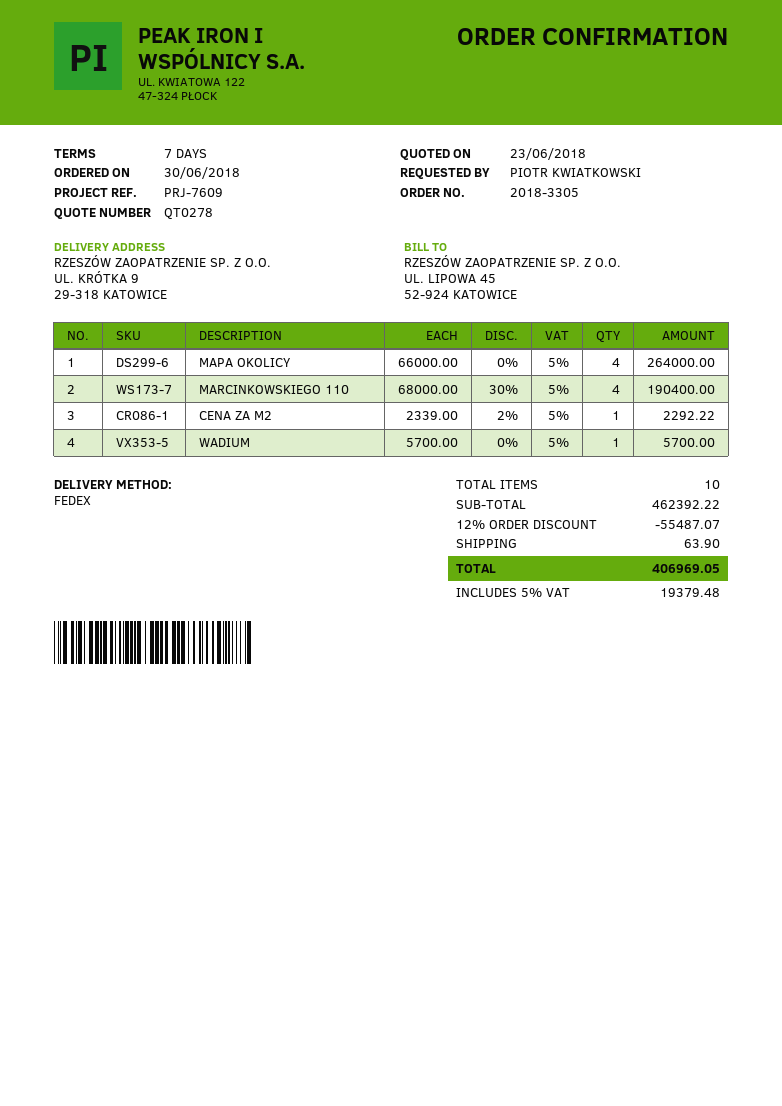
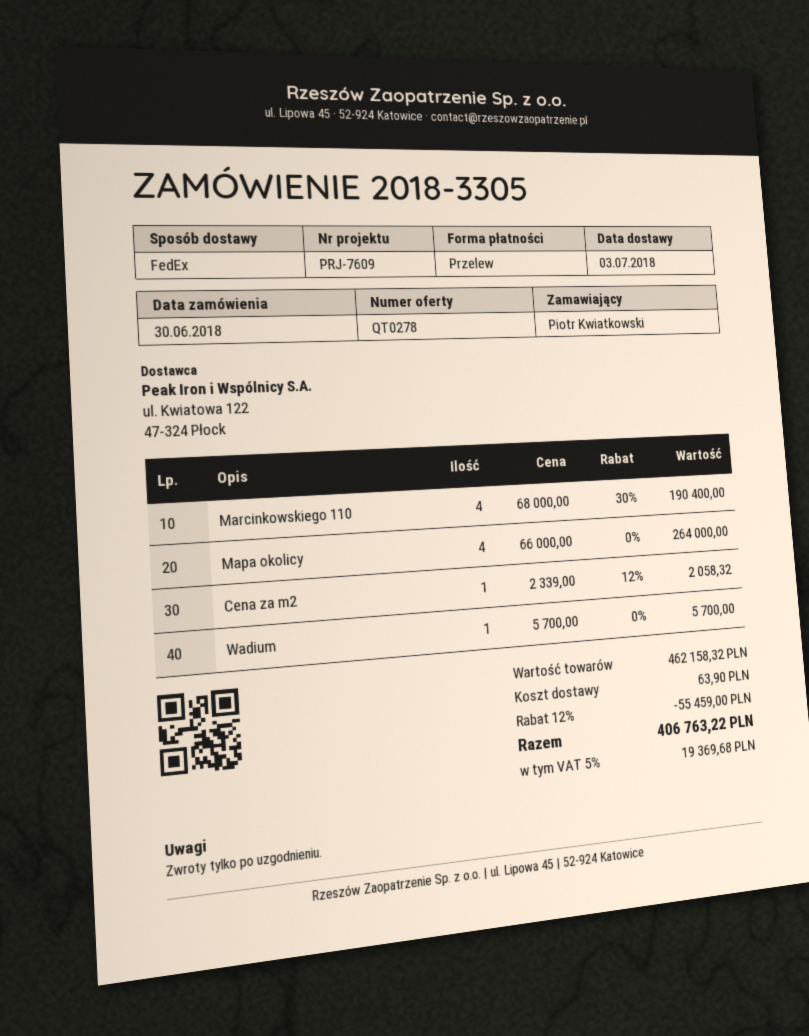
CENA ZA M2: 1 x 2339.00 - 2% = 2292.22 -> 1 x 2339.00 - 12% = 2058.32
subtotal: 462392.22 -> 462158.32
discount: 12% = 55487.07 -> 12% = 55459.00
tax: 5% = 19379.48 -> 5% = 19369.68
total: 406969.05 -> 406763.22

